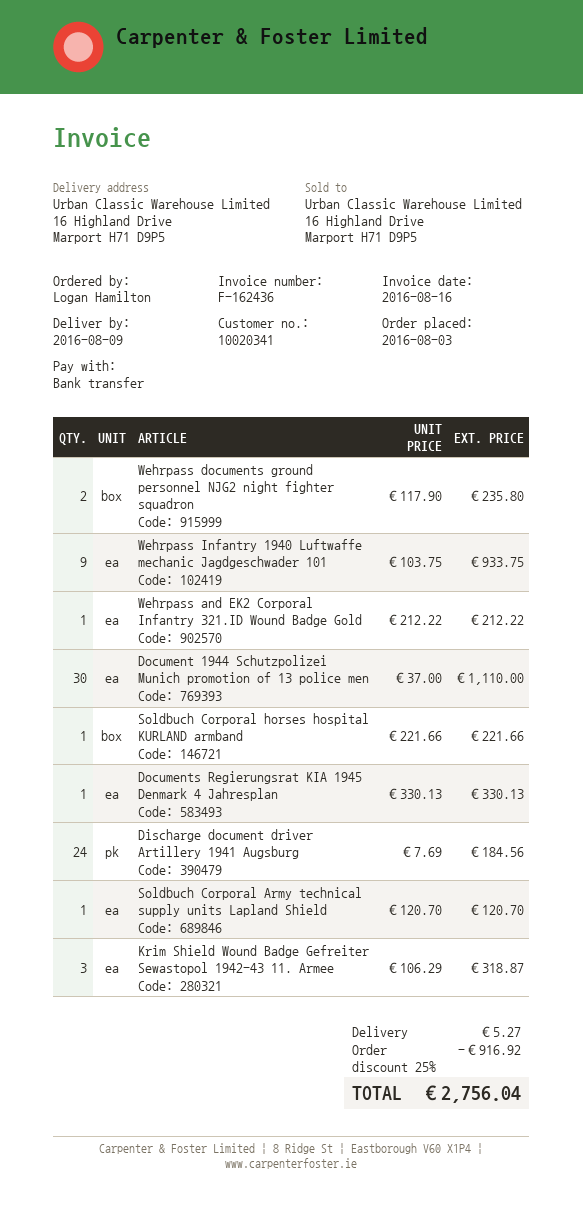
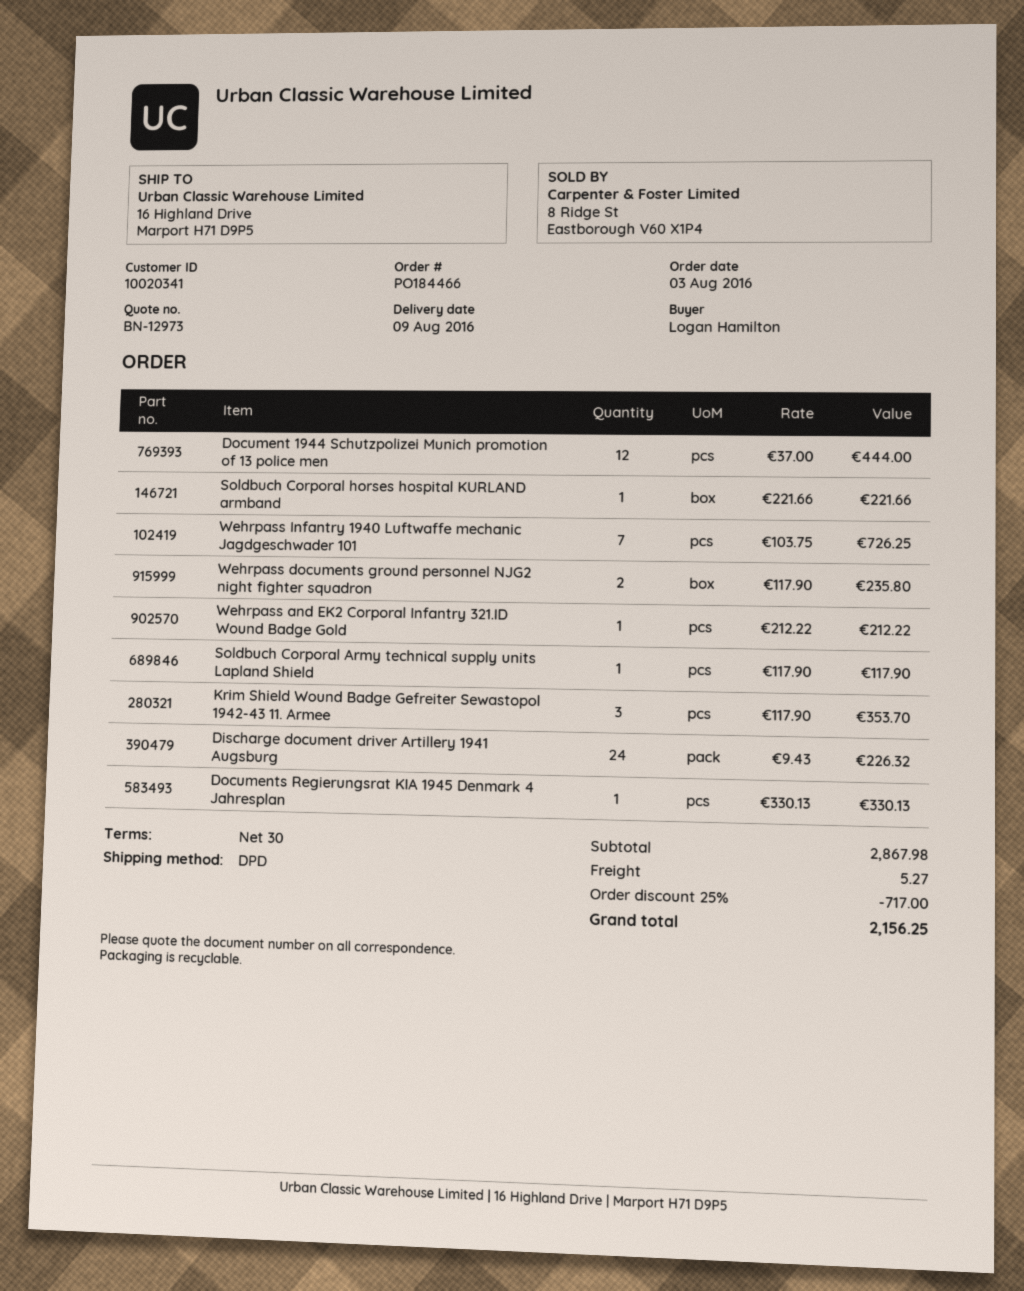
Wehrpass Infantry 1940 Luftwaffe mechanic Jagdgeschwader 101: 9 x 103.75 = 933.75 -> 7 x 103.75 = 726.25
Document 1944 Schutzpolizei Munich promotion of 13 police men: 30 x 37.00 = 1110.00 -> 12 x 37.00 = 444.00
Discharge document driver Artillery 1941 Augsburg: 24 x 7.69 = 184.56 -> 24 x 9.43 = 226.32
Soldbuch Corporal Army technical supply units Lapland Shield: 1 x 120.70 = 120.70 -> 1 x 117.90 = 117.90
Krim Shield Wound Badge Gefreiter Sewastopol 1942-43 11. Armee: 3 x 106.29 = 318.87 -> 3 x 117.90 = 353.70
discount: 25% = 916.92 -> 25% = 717.00
total: 2756.04 -> 2156.25

